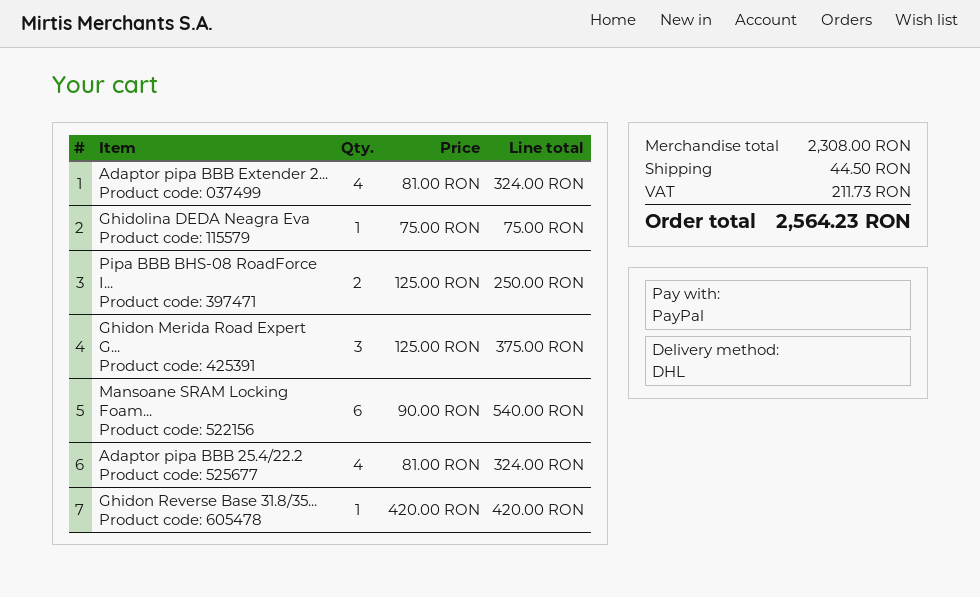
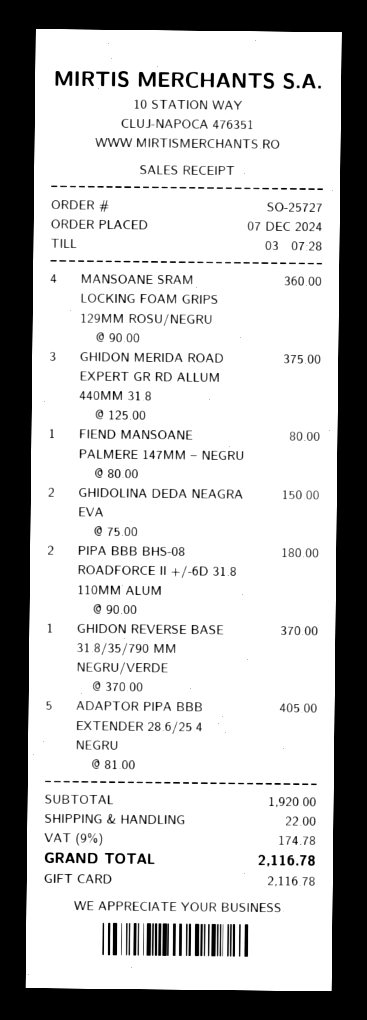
payment method: PayPal -> gift card
Adaptor pipa BBB Extender 2...: 4 x 81.00 = 324.00 -> 5 x 81.00 = 405.00
Ghidolina DEDA Neagra Eva: 1 x 75.00 = 75.00 -> 2 x 75.00 = 150.00
Pipa BBB BHS-08 RoadForce I...: 2 x 125.00 = 250.00 -> 2 x 90.00 = 180.00
Mansoane SRAM Locking Foam...: 6 x 90.00 = 540.00 -> 4 x 90.00 = 360.00
Adaptor pipa BBB 25.4/22.2: 4 x 81.00 = 324.00 -> none
Ghidon Reverse Base 31.8/35...: 1 x 420.00 = 420.00 -> 1 x 370.00 = 370.00
FIEND MANSOANE PALMERE 147MM – NEGRU: none -> 1 x 80.00 = 80.00
subtotal: 2308.00 -> 1920.00
shipping: 44.50 -> 22.00
tax: 211.73 -> 174.78
total: 2564.23 -> 2116.78

